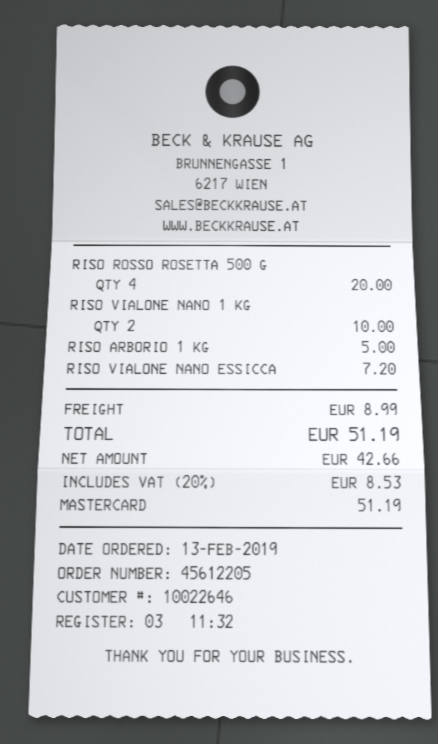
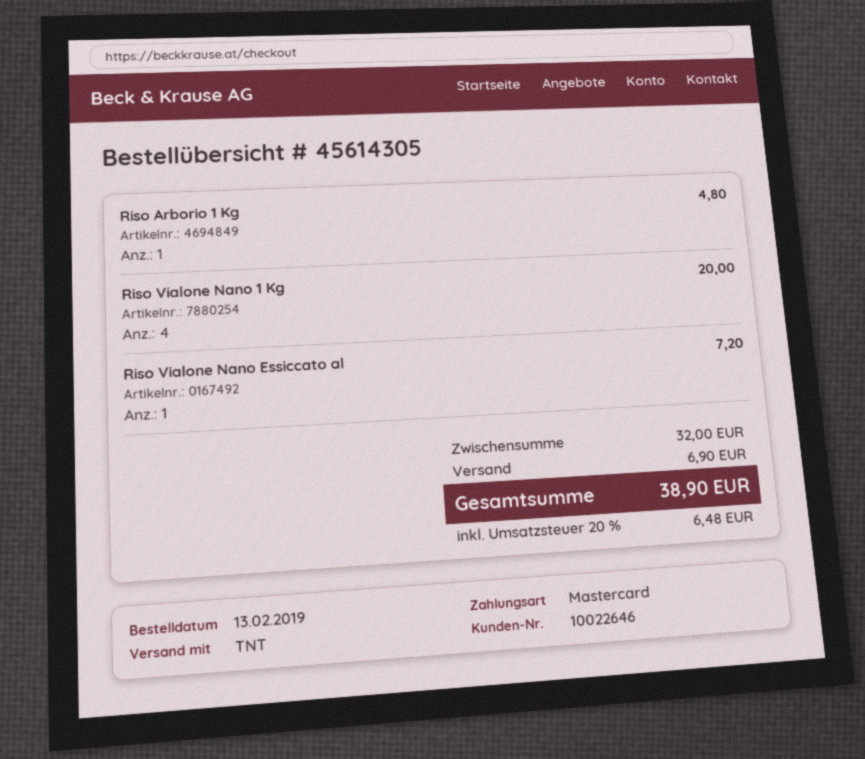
order number: 45612205 -> 45614305
RISO ROSSO ROSETTA 500 G: 4 for 20.00 -> none
RISO VIALONE NANO 1 KG: 2 for 10.00 -> 4 for 20.00
RISO ARBORIO 1 KG: 1 for 5.00 -> 1 for 4.80
shipping: 8.99 -> 6.90
tax: 20% = 8.53 -> 20% = 6.48
total: 51.19 -> 38.90

